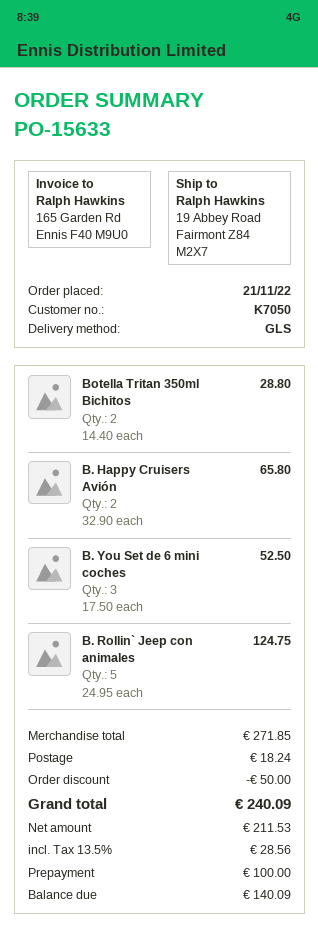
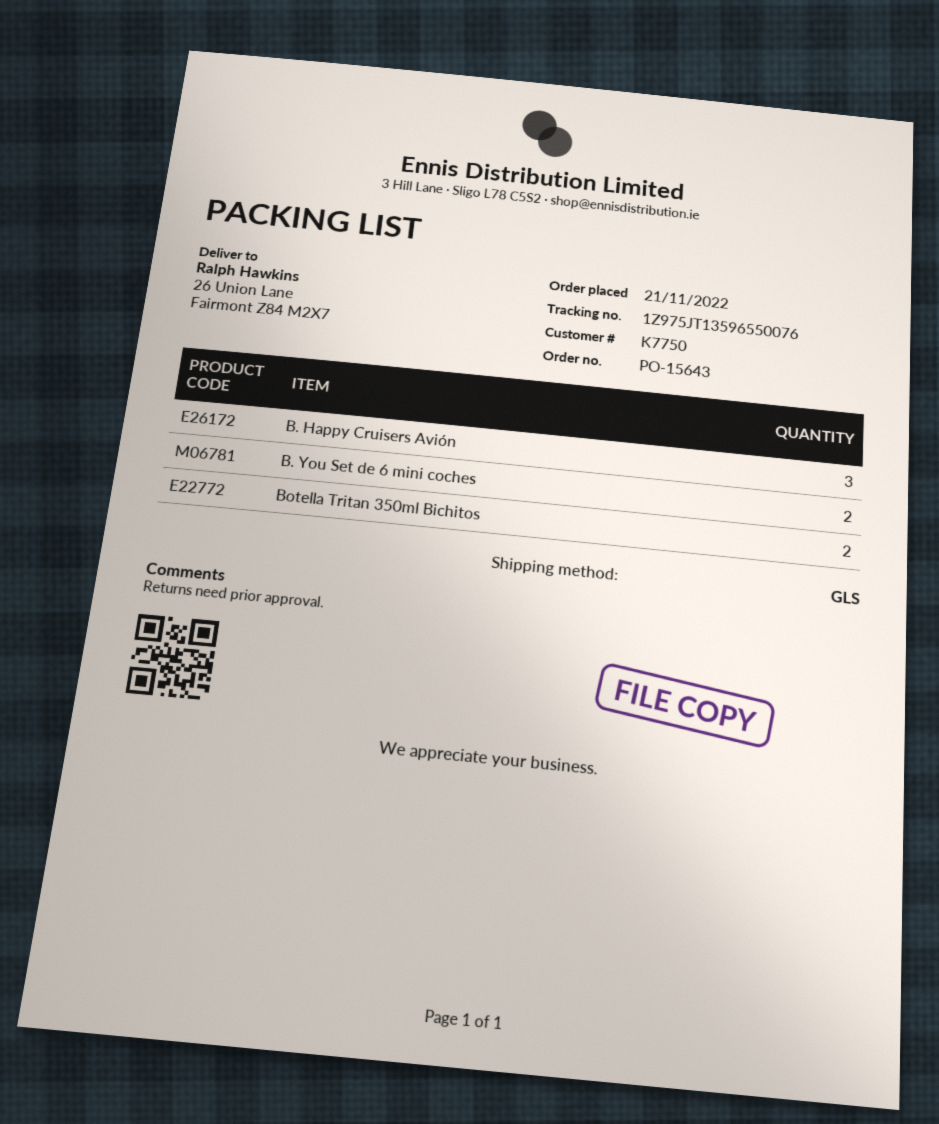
order number: PO-15633 -> PO-15643
customer number: K7050 -> K7750
ship to: 19 Abbey Road, Fairmont Z84 M2X7 -> 26 Union Lane, Fairmont Z84 M2X7
B. Happy Cruisers Avión: 2 -> 3
B. You Set de 6 mini coches: 3 -> 2
B. Rollin` Jeep con animales: 5 -> none

